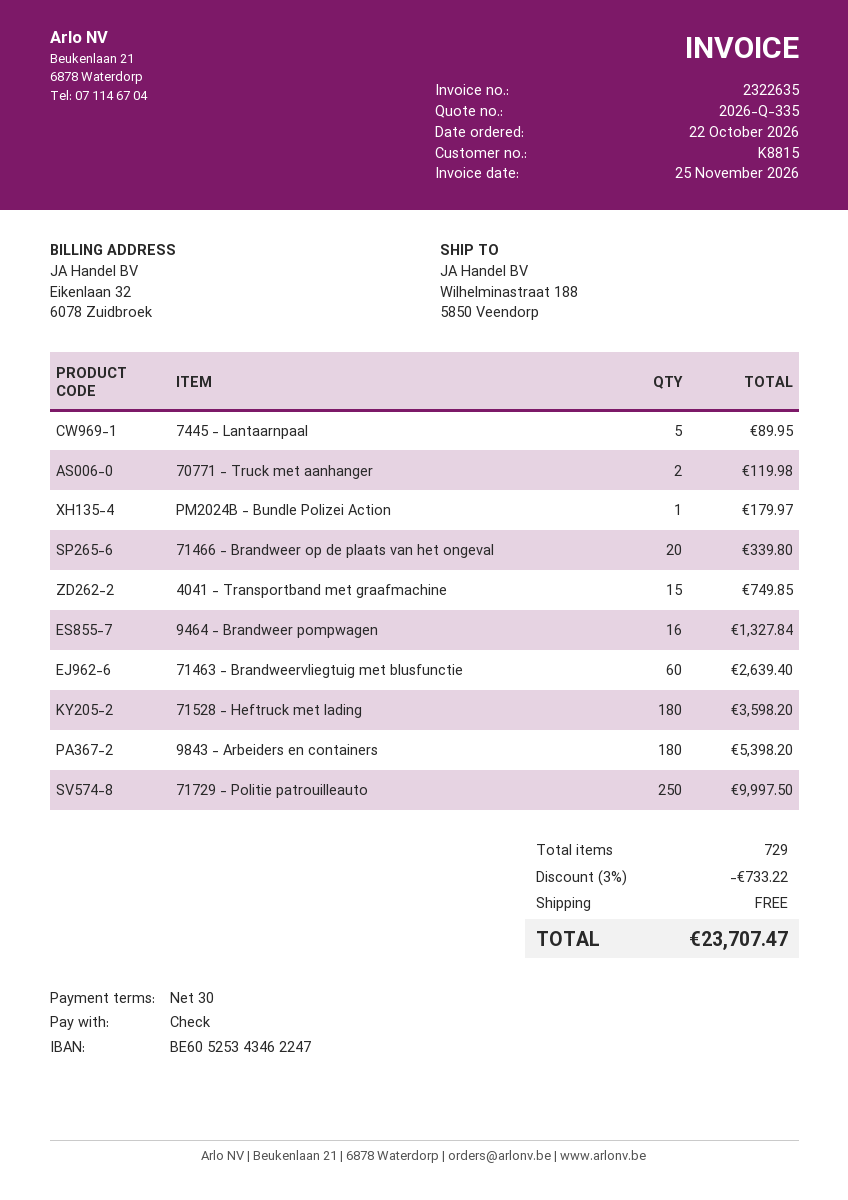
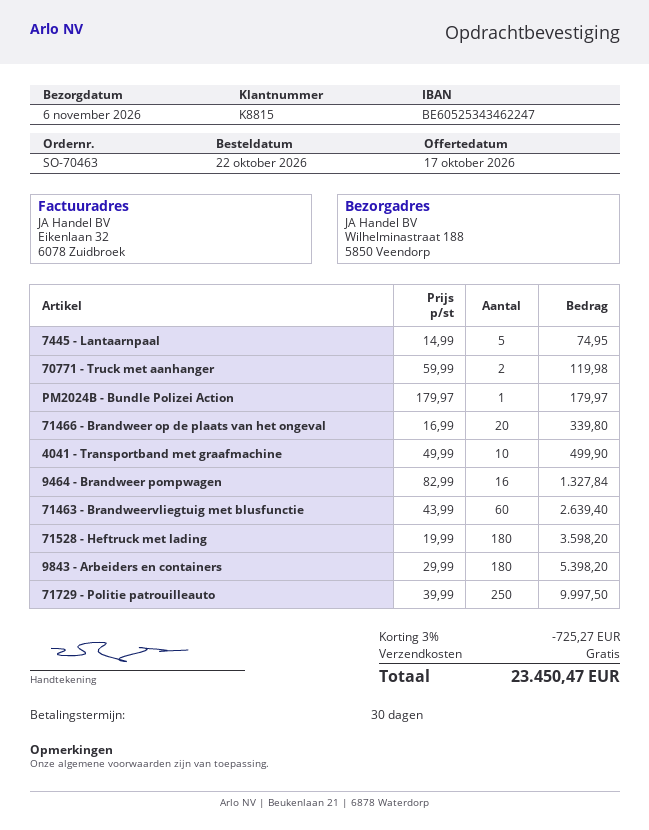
7445 - Lantaarnpaal: 5 for 89.95 -> 5 for 74.95
4041 - Transportband met graafmachine: 15 for 749.85 -> 10 for 499.90
discount: 3% = 733.22 -> 3% = 725.27
total: 23707.47 -> 23450.47

